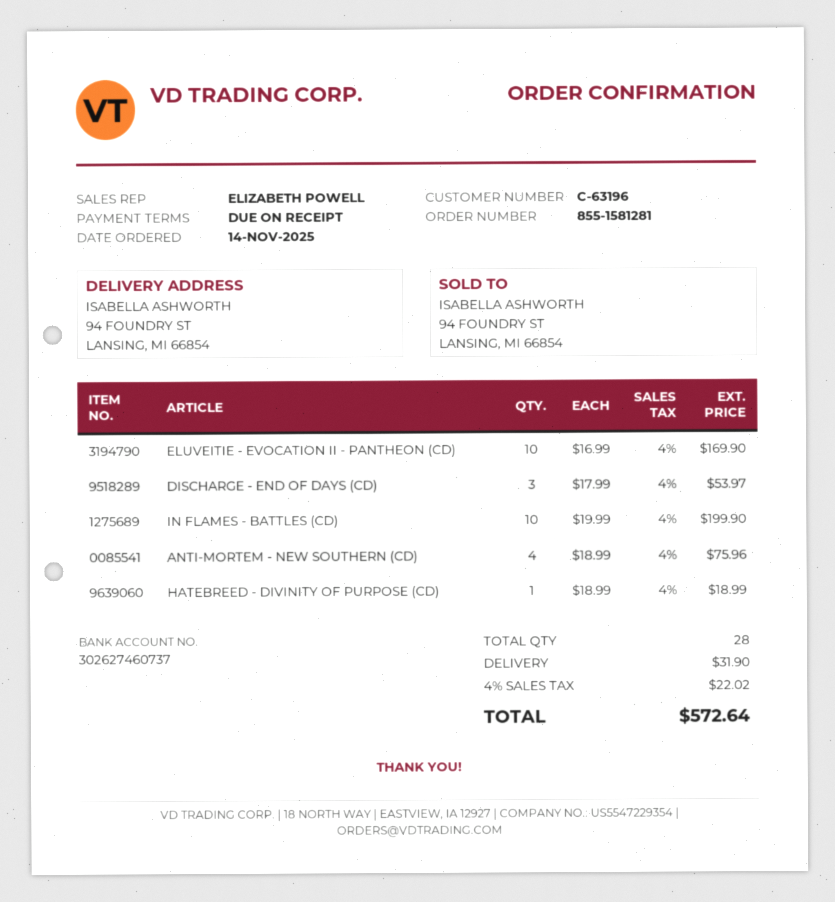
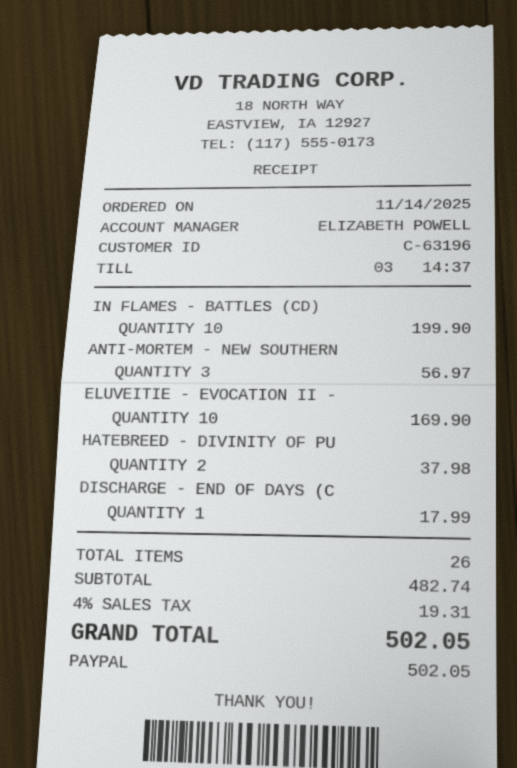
DISCHARGE - END OF DAYS (CD): 3 for 53.97 -> 1 for 17.99
ANTI-MORTEM - NEW SOUTHERN (CD): 4 for 75.96 -> 3 for 56.97
HATEBREED - DIVINITY OF PURPOSE (CD): 1 for 18.99 -> 2 for 37.98
total quantity: 28 -> 26
shipping: 31.90 -> none
tax: 4% = 22.02 -> 4% = 19.31
total: 572.64 -> 502.05

